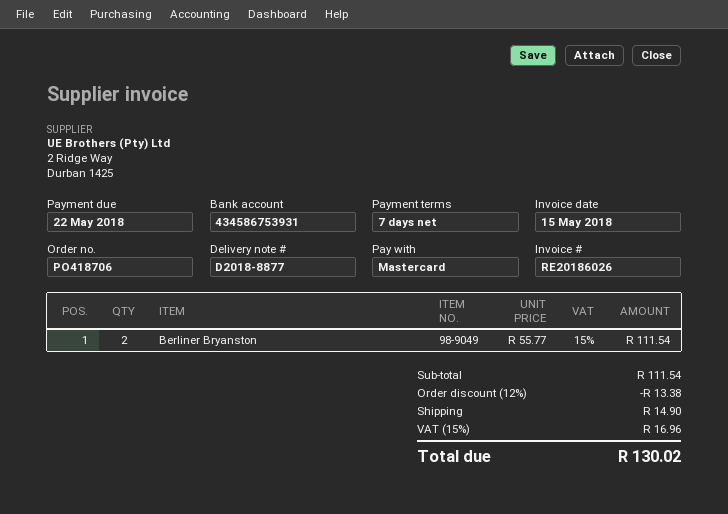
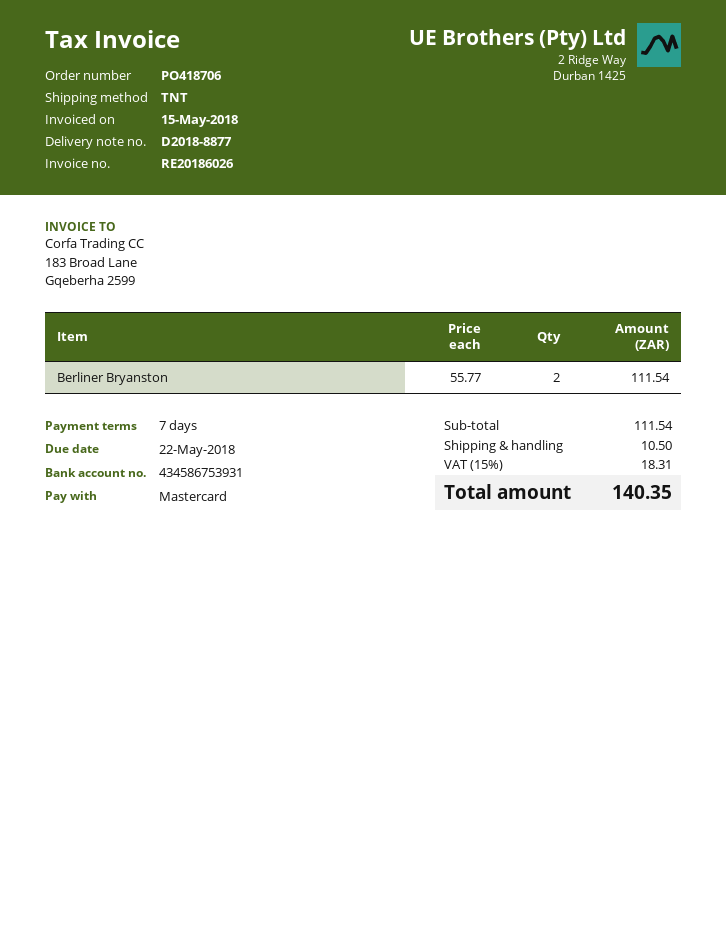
discount: 12% = 13.38 -> none
shipping: 14.90 -> 10.50
tax: 15% = 16.96 -> 15% = 18.31
total: 130.02 -> 140.35

